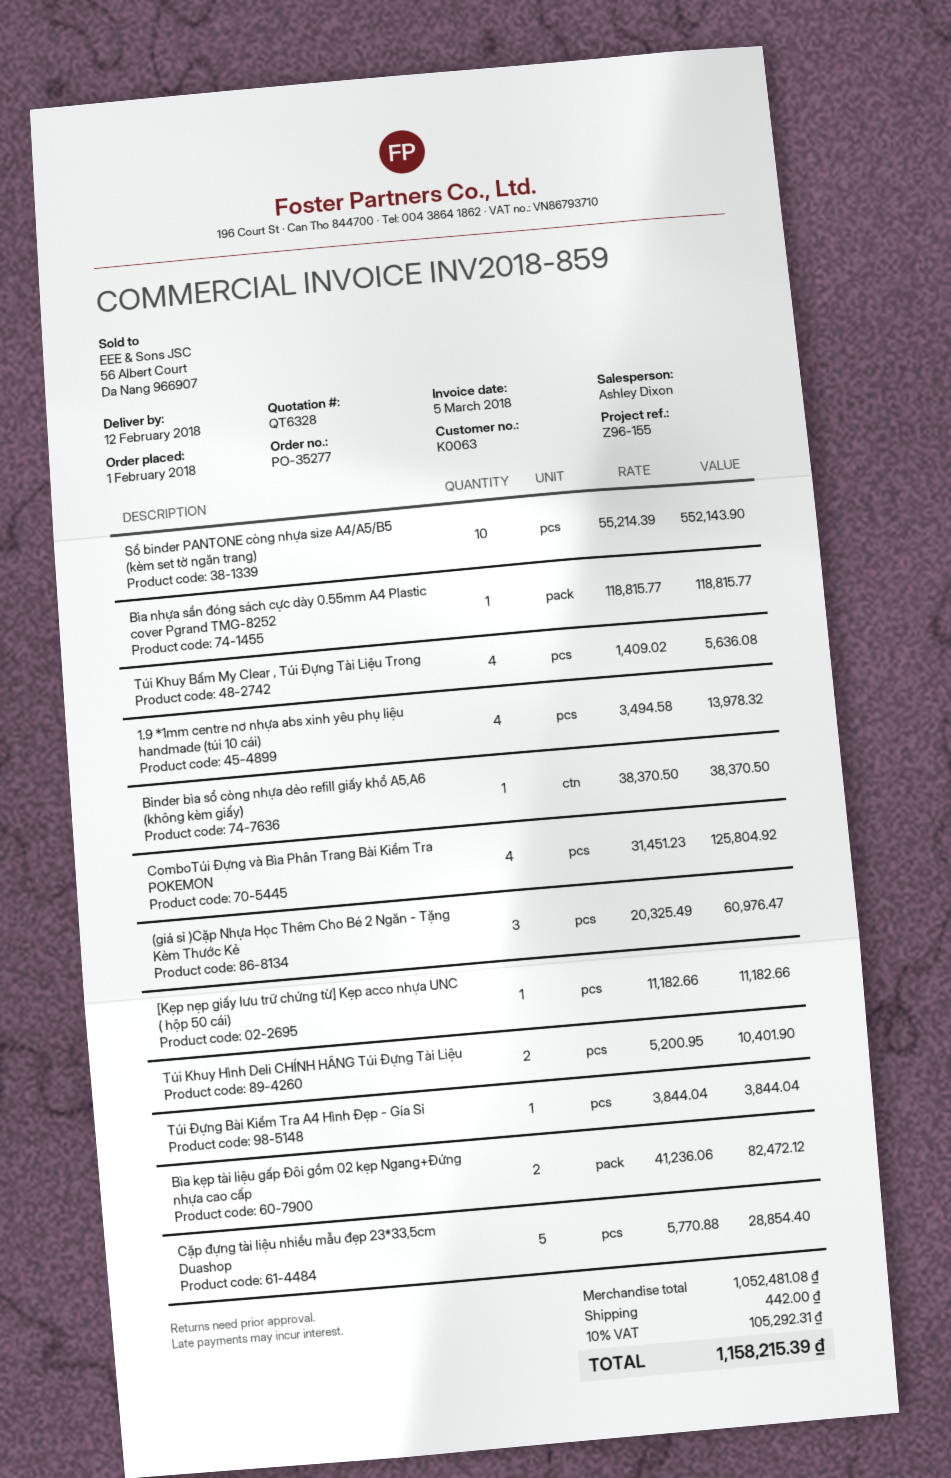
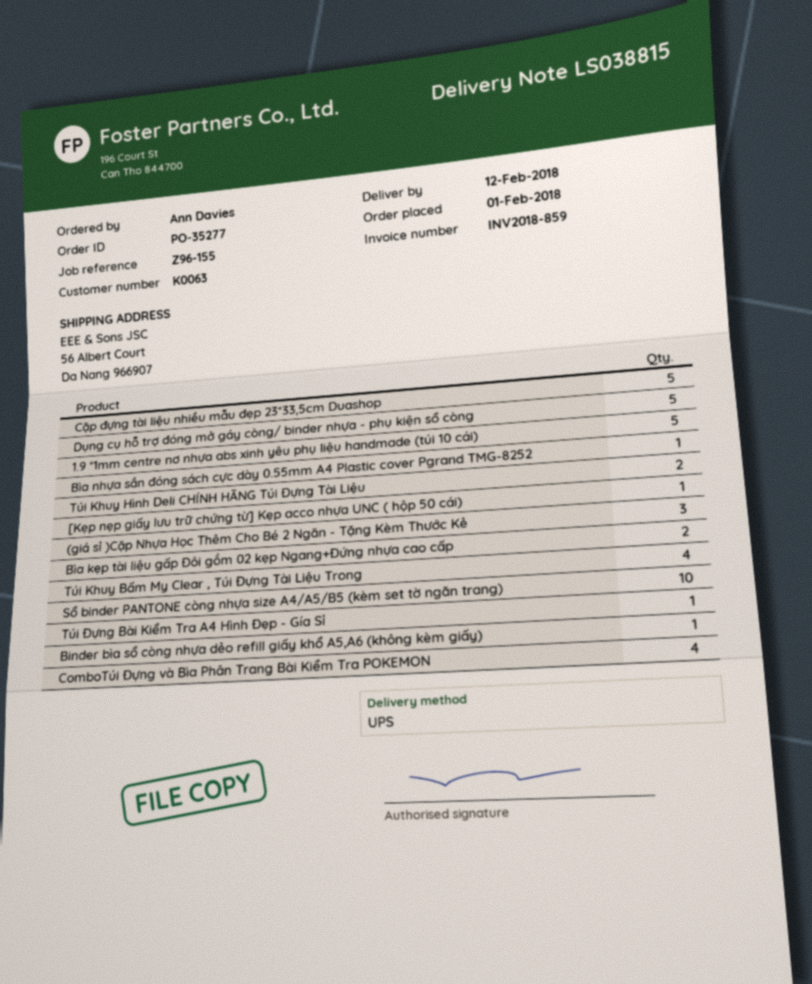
1.9 *1mm centre nơ nhựa abs xinh yêu phụ liệu handmade (túi 10 cái): 4 -> 5
Dụng cụ hỗ trợ đóng mở gáy còng/ binder nhựa - phụ kiện sổ còng: none -> 5

